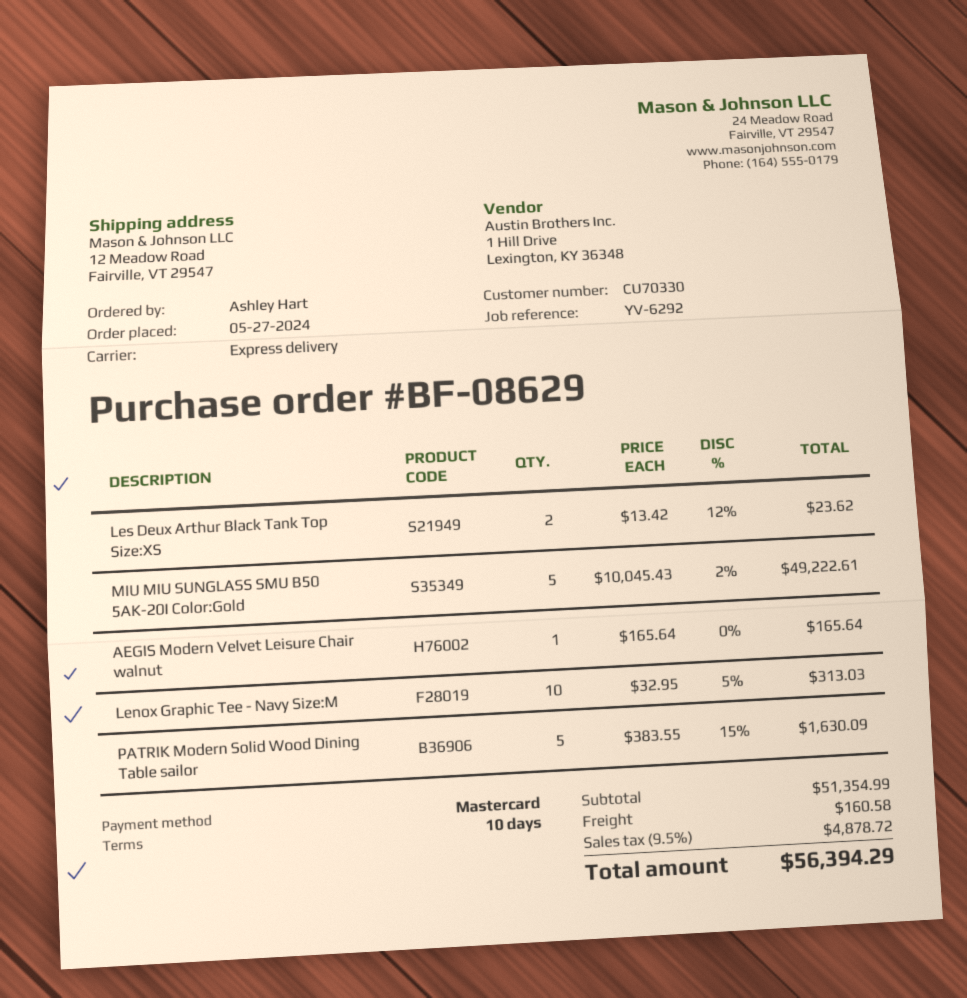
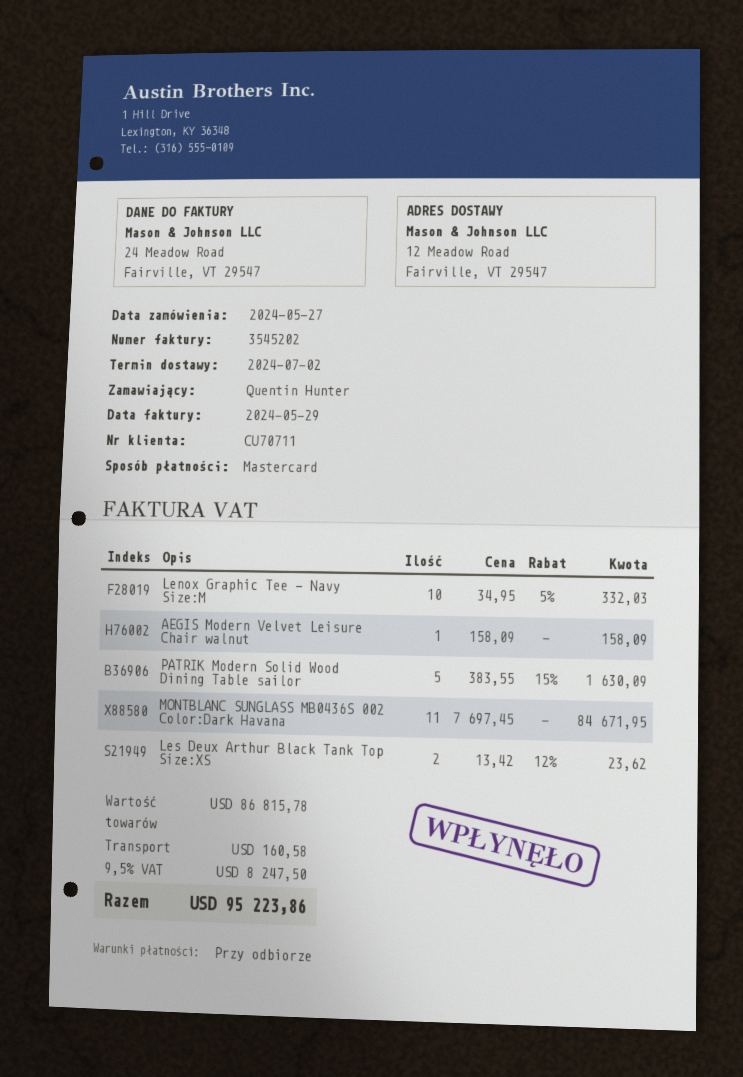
payment terms: 10 days -> on receipt
customer number: CU70330 -> CU70711
ordered by: Ashley Hart -> Quentin Hunter
MIU MIU SUNGLASS SMU B50 5AK-20I Color:Gold: 5 x 10045.43 - 2% = 49222.61 -> none
AEGIS Modern Velvet Leisure Chair walnut: 1 x 165.64 = 165.64 -> 1 x 158.09 = 158.09
Lenox Graphic Tee - Navy Size:M: 10 x 32.95 - 5% = 313.03 -> 10 x 34.95 - 5% = 332.03
MONTBLANC SUNGLASS MB0436S 002 Color:Dark Havana: none -> 11 x 7697.45 = 84671.95
subtotal: 51354.99 -> 86815.78
tax: 9.5% = 4878.72 -> 9.5% = 8247.50
total: 56394.29 -> 95223.86

